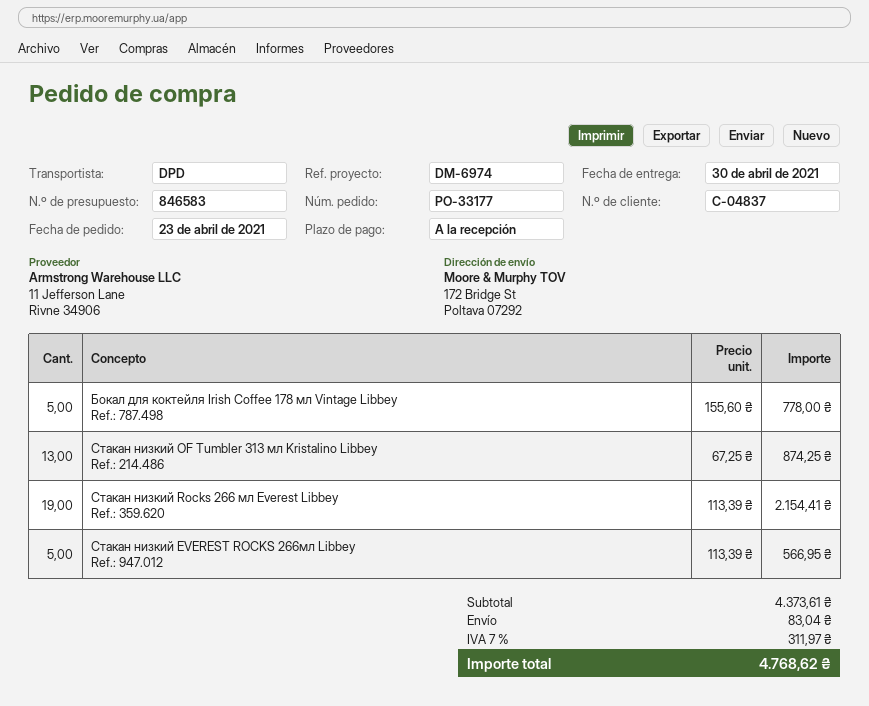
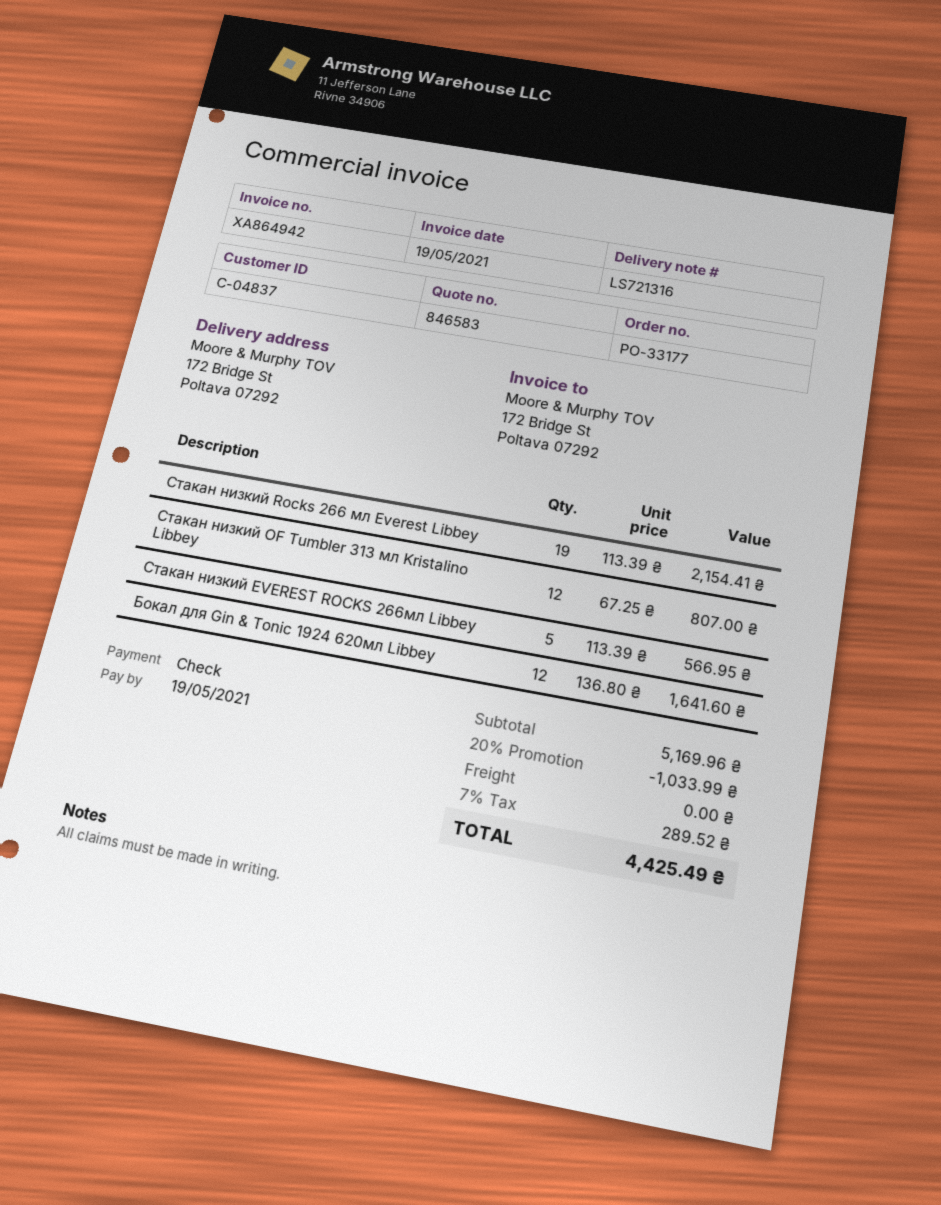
Бокал для коктейля Irish Coffee 178 мл Vintage Libbey: 5 x 155.60 = 778.00 -> none
Стакан низкий OF Tumbler 313 мл Kristalino Libbey: 13 x 67.25 = 874.25 -> 12 x 67.25 = 807.00
Бокал для Gin & Tonic 1924 620мл Libbey: none -> 12 x 136.80 = 1641.60
subtotal: 4373.61 -> 5169.96
discount: none -> 20% = 1033.99
shipping: 83.04 -> 0.00
tax: 7% = 311.97 -> 7% = 289.52
total: 4768.62 -> 4425.49

